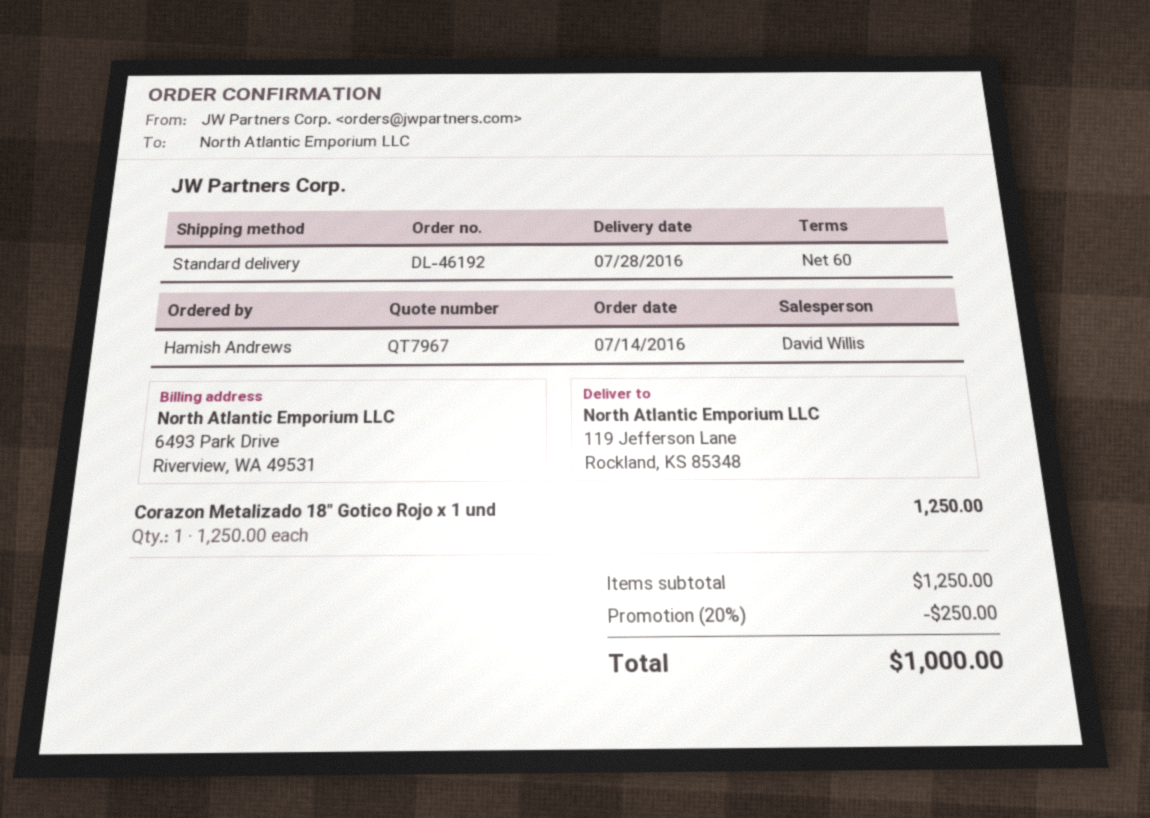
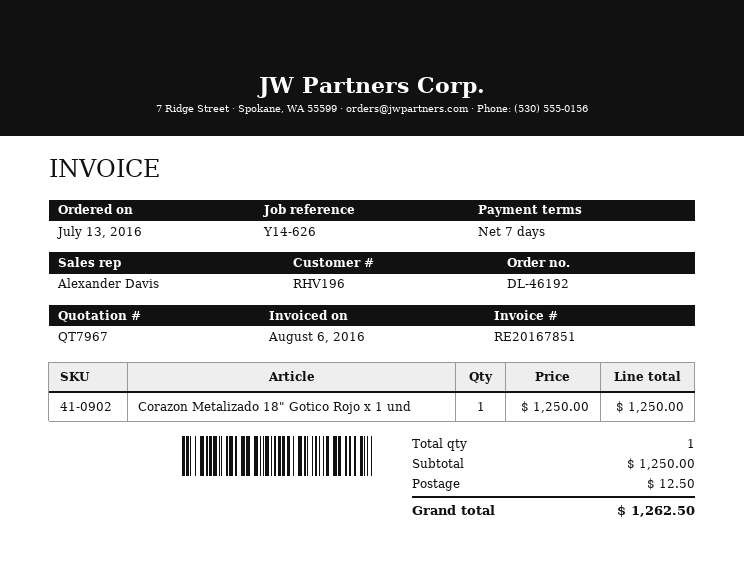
order date: 2016-07-14 -> 2016-07-13
payment terms: 60 days -> 7 days
sales rep: David Willis -> Alexander Davis
discount: 20% = 250.00 -> none
shipping: none -> 12.50
total: 1000.00 -> 1262.50

